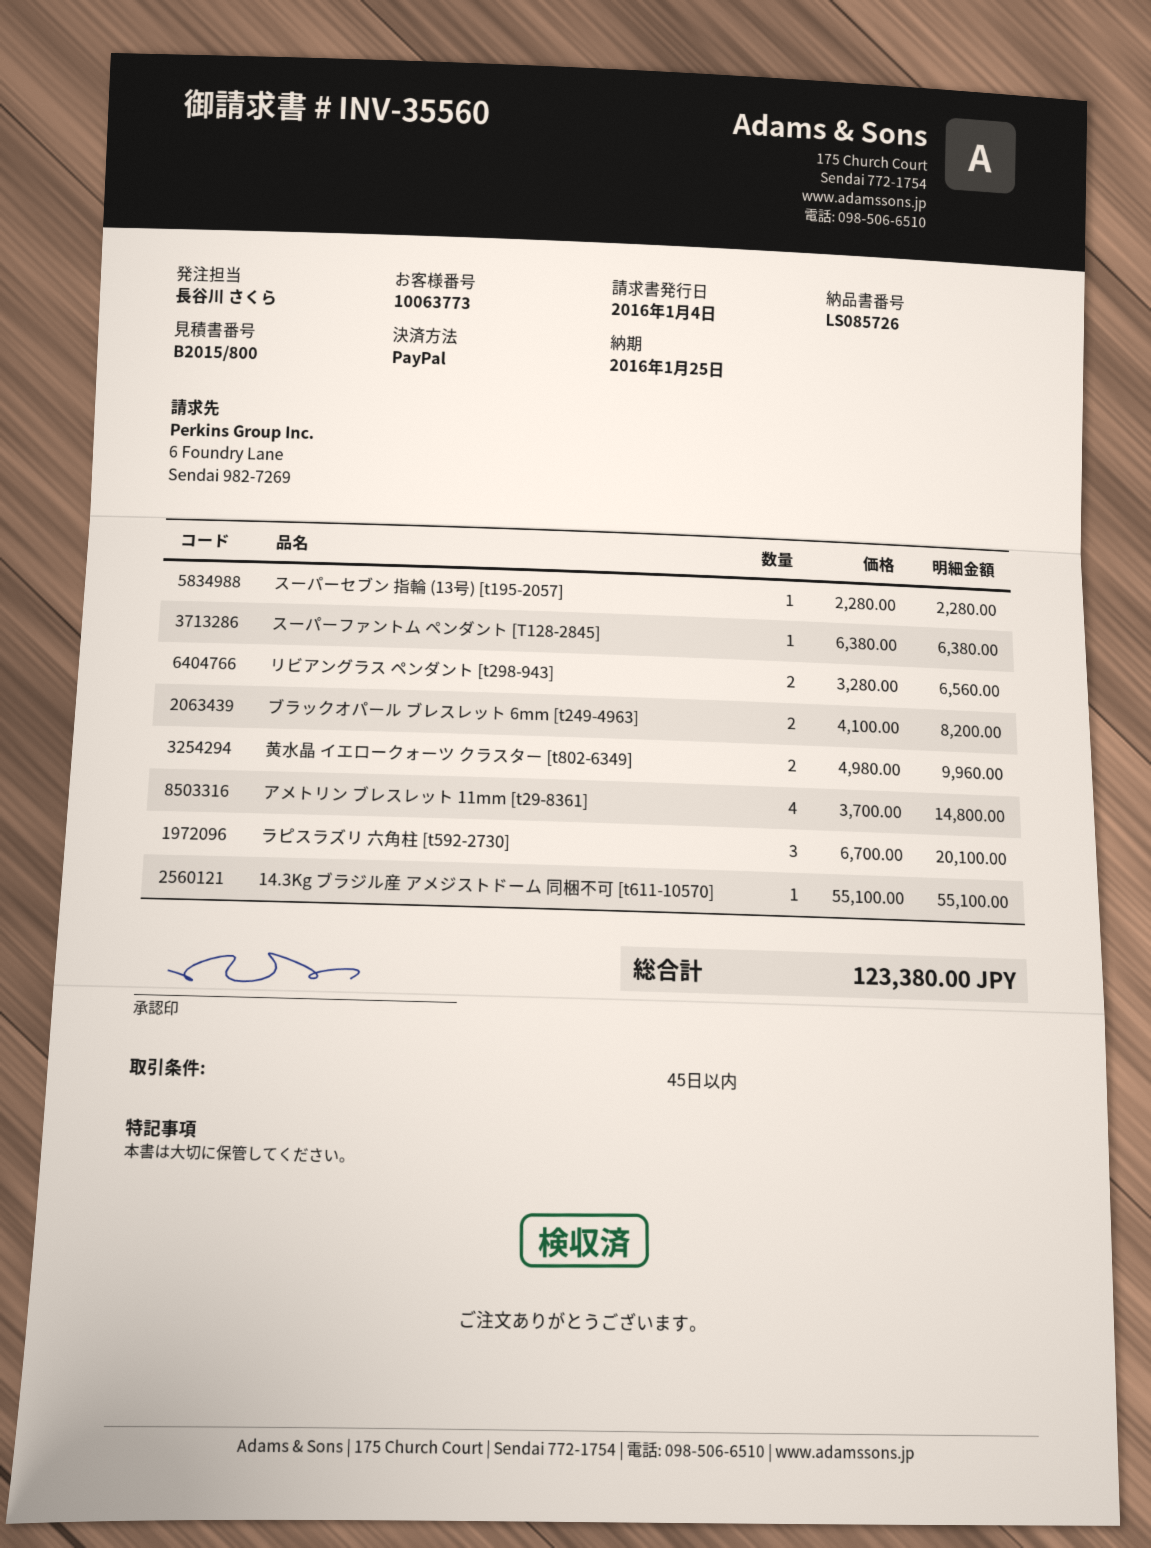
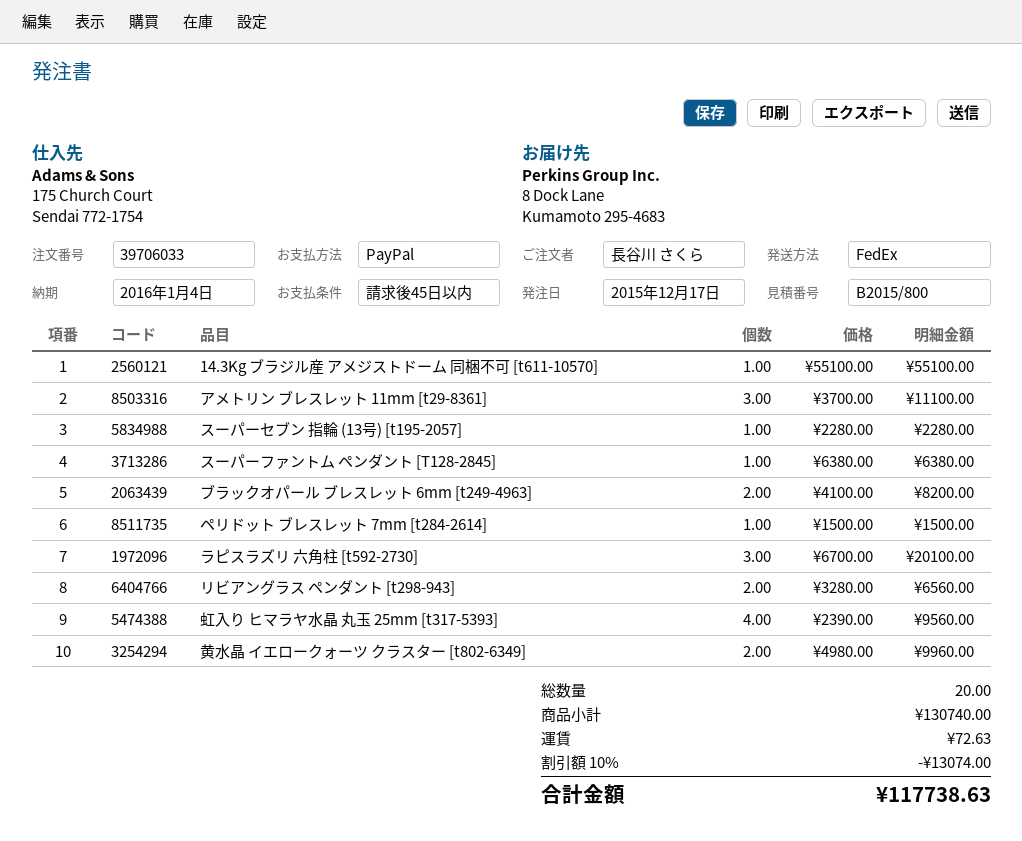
delivery date: 2016-01-25 -> 2016-01-04
アメトリン ブレスレット 11mm [t29-8361]: 4 x 3700.00 = 14800.00 -> 3 x 3700.00 = 11100.00
ペリドット ブレスレット 7mm [t284-2614]: none -> 1 x 1500.00 = 1500.00
虹入り ヒマラヤ水晶 丸玉 25mm [t317-5393]: none -> 4 x 2390.00 = 9560.00
discount: none -> 10% = 13074.00
shipping: none -> 72.63
total: 123380.00 -> 117738.63

